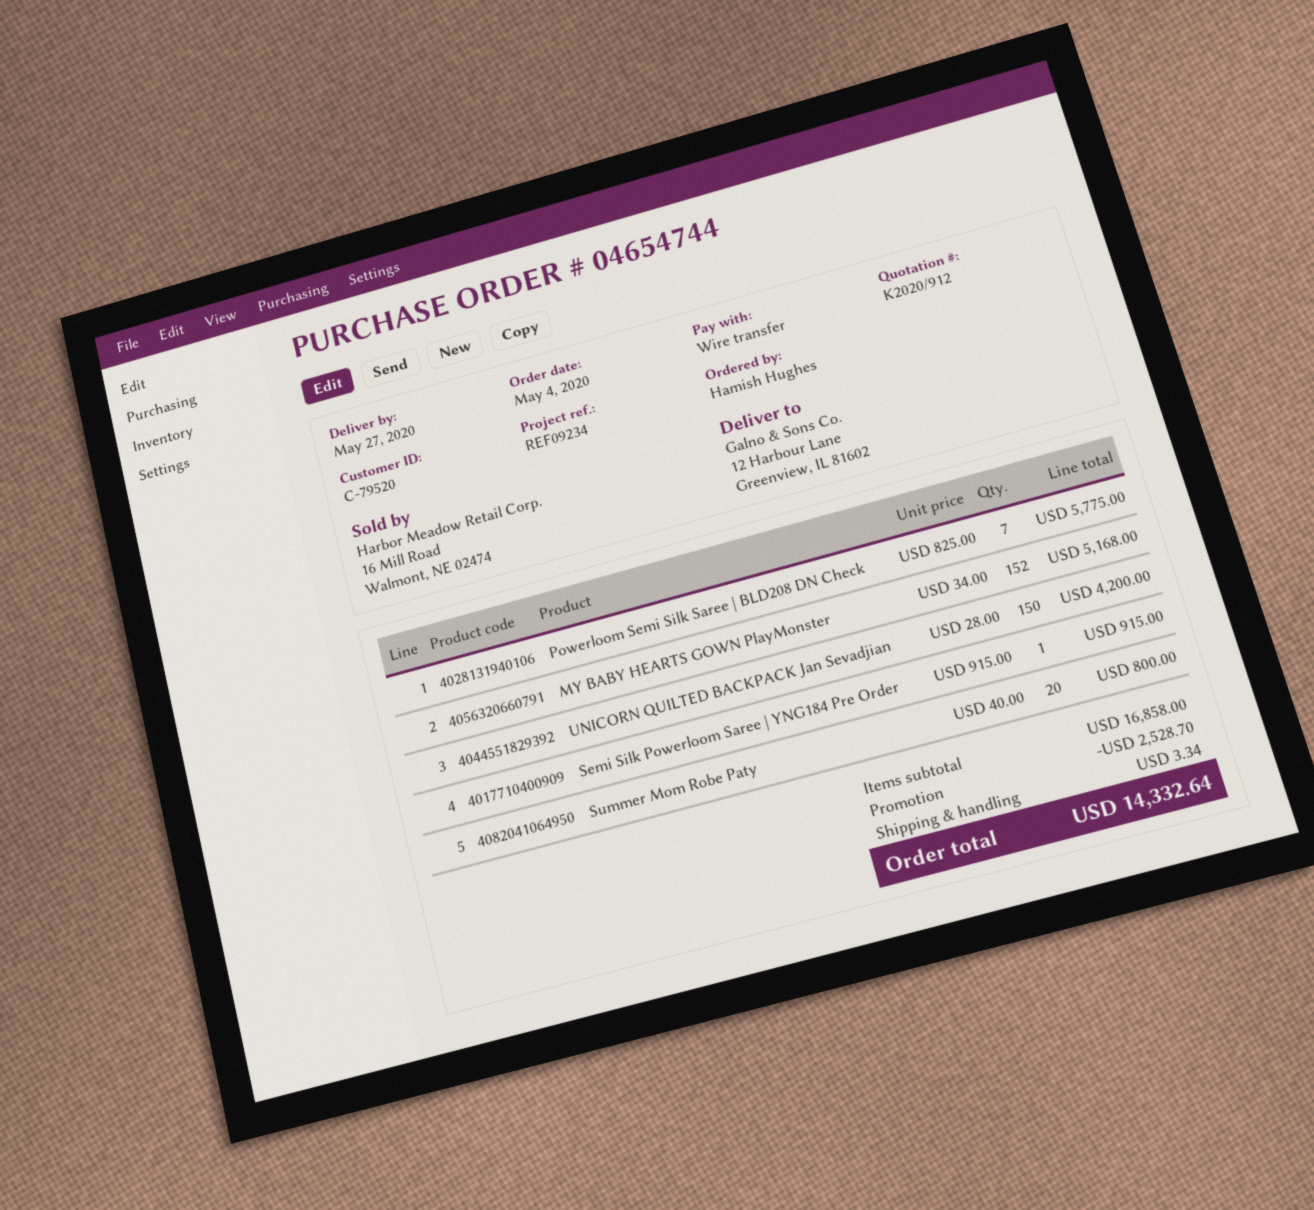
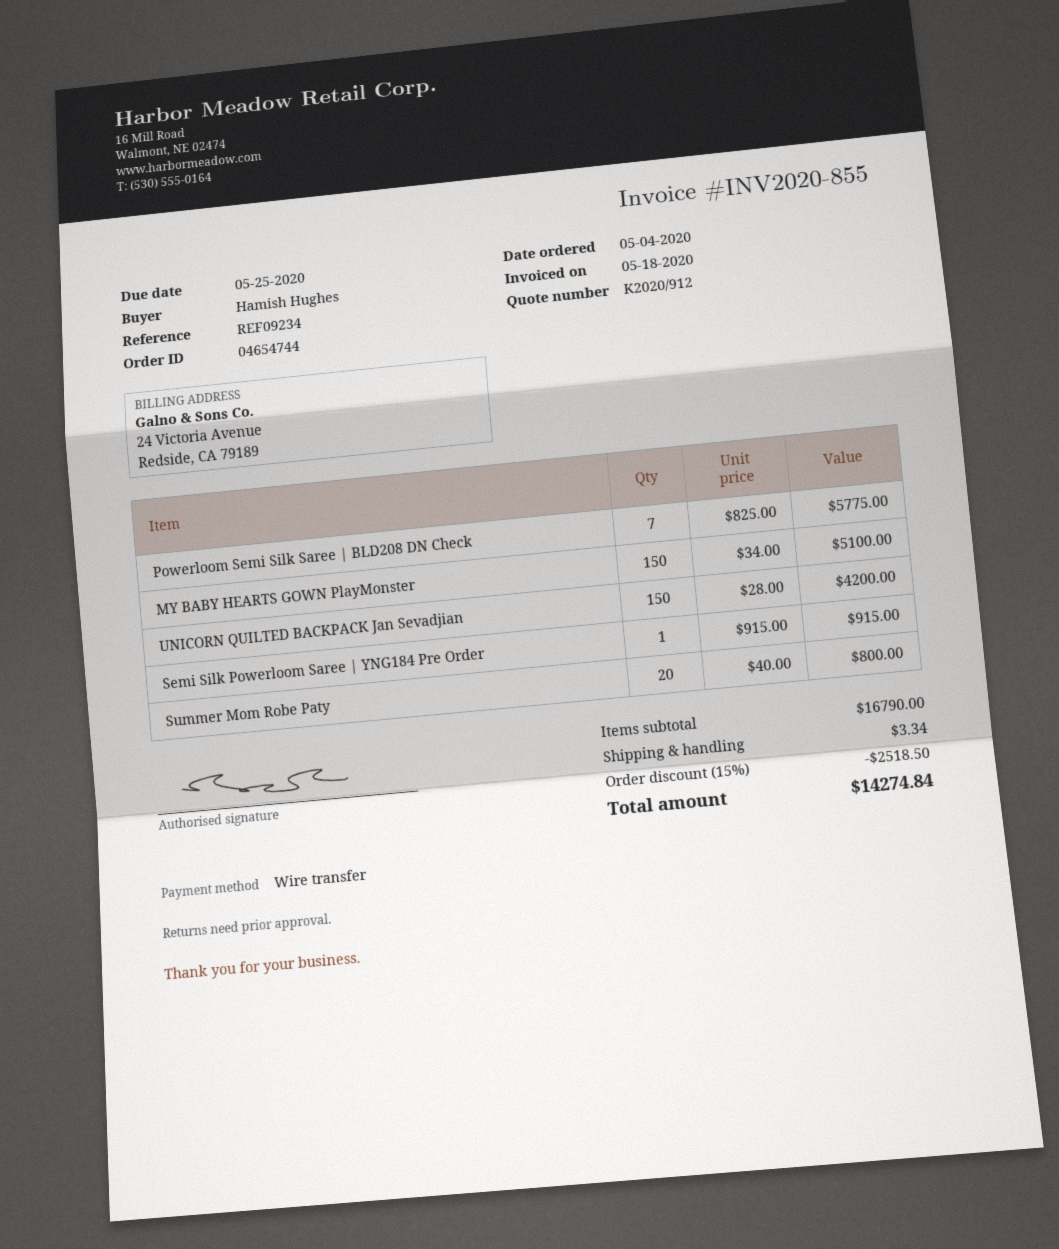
MY BABY HEARTS GOWN PlayMonster: 152 x 34.00 = 5168.00 -> 150 x 34.00 = 5100.00
subtotal: 16858.00 -> 16790.00
discount: 2528.70 -> 2518.50
total: 14332.64 -> 14274.84

